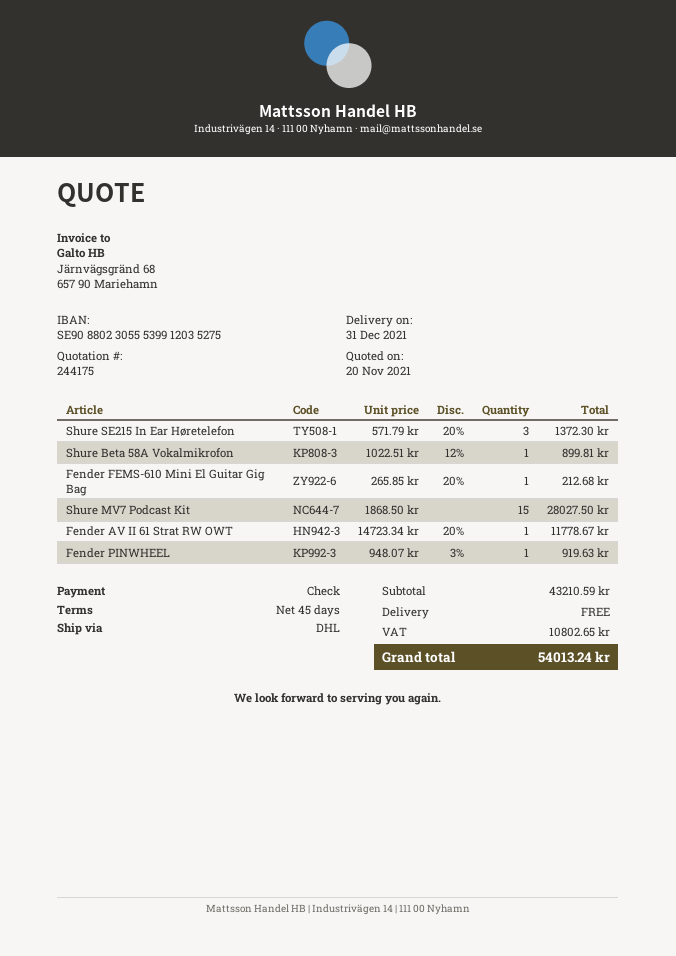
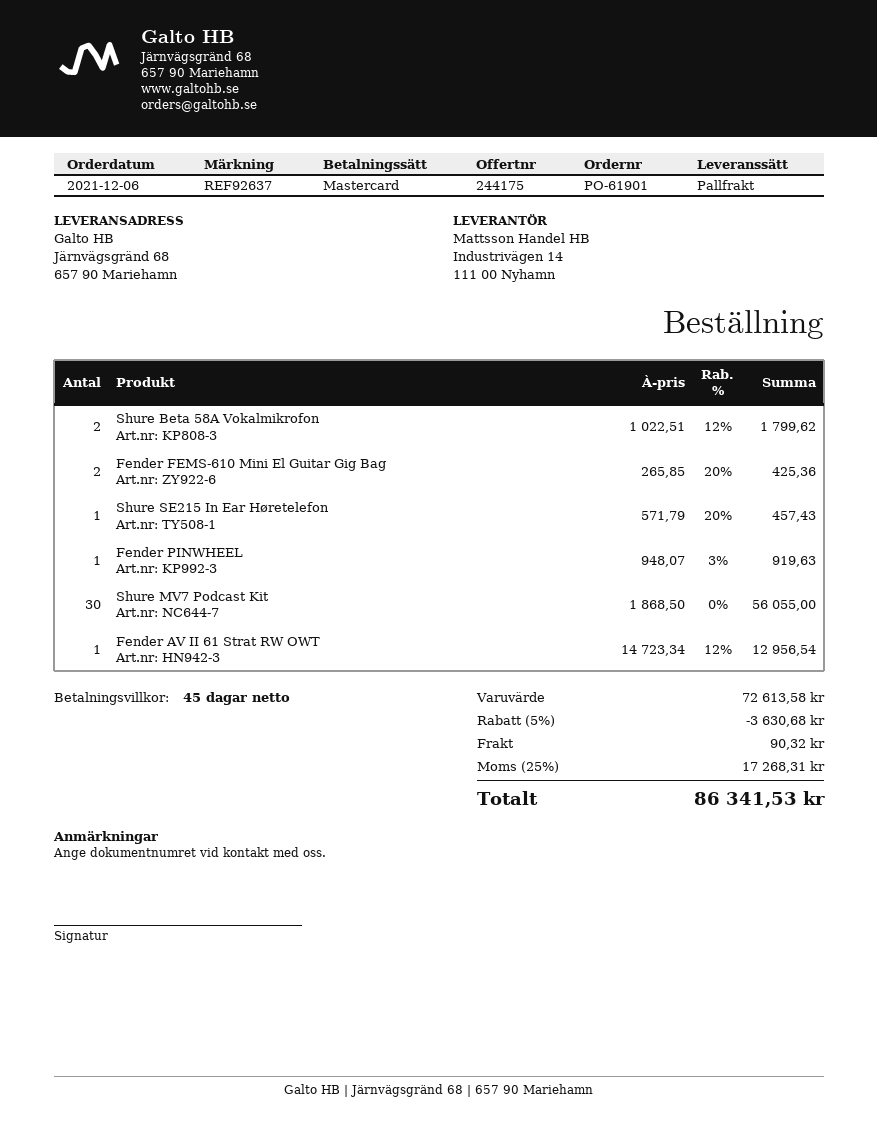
payment method: cheque -> Mastercard
shipping method: DHL -> pallet freight
Shure SE215 In Ear Høretelefon: 3 x 571.79 - 20% = 1372.30 -> 1 x 571.79 - 20% = 457.43
Shure Beta 58A Vokalmikrofon: 1 x 1022.51 - 12% = 899.81 -> 2 x 1022.51 - 12% = 1799.62
Fender FEMS-610 Mini El Guitar Gig Bag: 1 x 265.85 - 20% = 212.68 -> 2 x 265.85 - 20% = 425.36
Shure MV7 Podcast Kit: 15 x 1868.50 = 28027.50 -> 30 x 1868.50 = 56055.00
Fender AV II 61 Strat RW OWT: 1 x 14723.34 - 20% = 11778.67 -> 1 x 14723.34 - 12% = 12956.54
subtotal: 43210.59 -> 72613.58
discount: none -> 5% = 3630.68
shipping: 0.00 -> 90.32
tax: 10802.65 -> 17268.31
total: 54013.24 -> 86341.53

